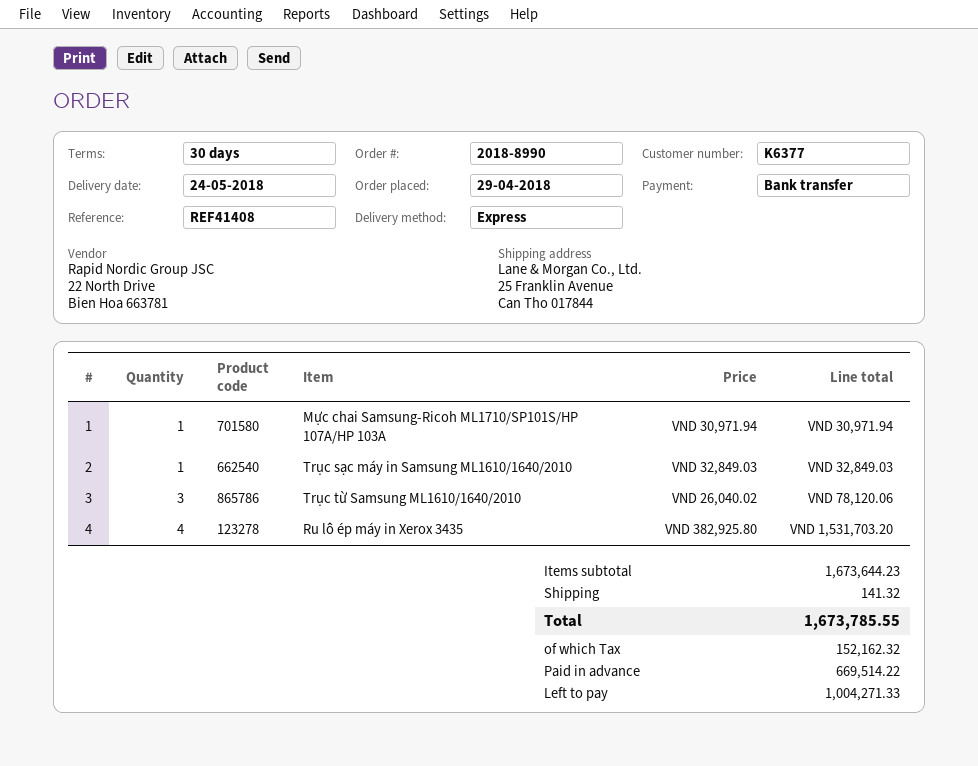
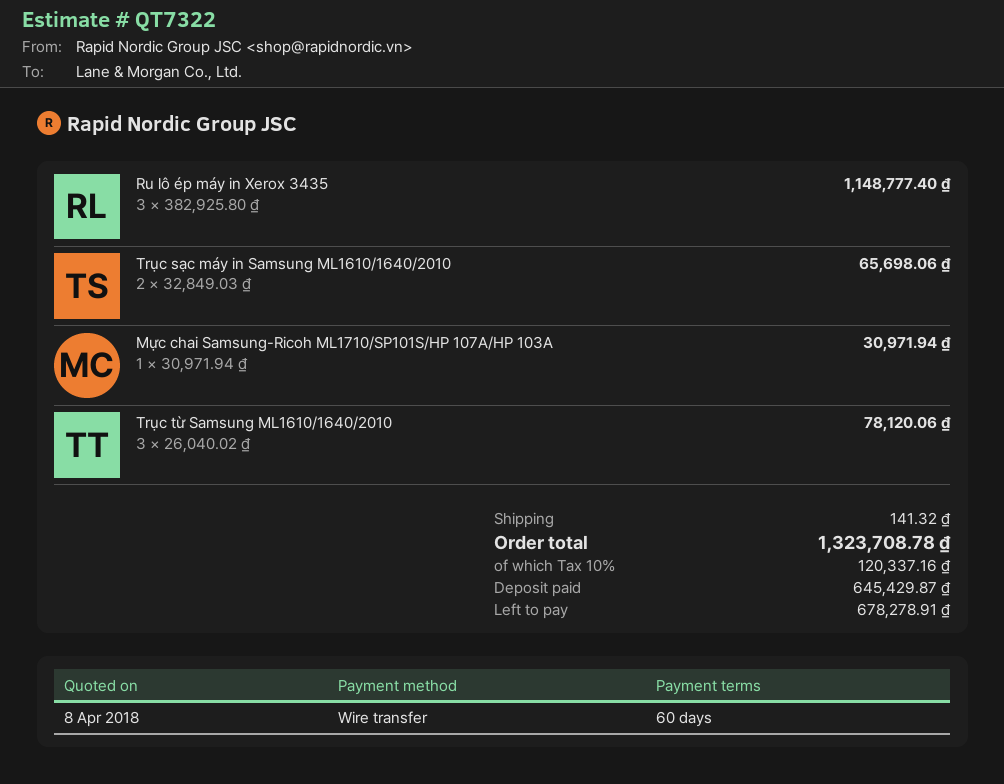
payment terms: 30 days -> 60 days
Trục sạc máy in Samsung ML1610/1640/2010: 1 x 32849.03 = 32849.03 -> 2 x 32849.03 = 65698.06
Ru lô ép máy in Xerox 3435: 4 x 382925.80 = 1531703.20 -> 3 x 382925.80 = 1148777.40
tax: 152162.32 -> 120337.16
total: 1673785.55 -> 1323708.78
deposit: 669514.22 -> 645429.87
balance: 1004271.33 -> 678278.91

